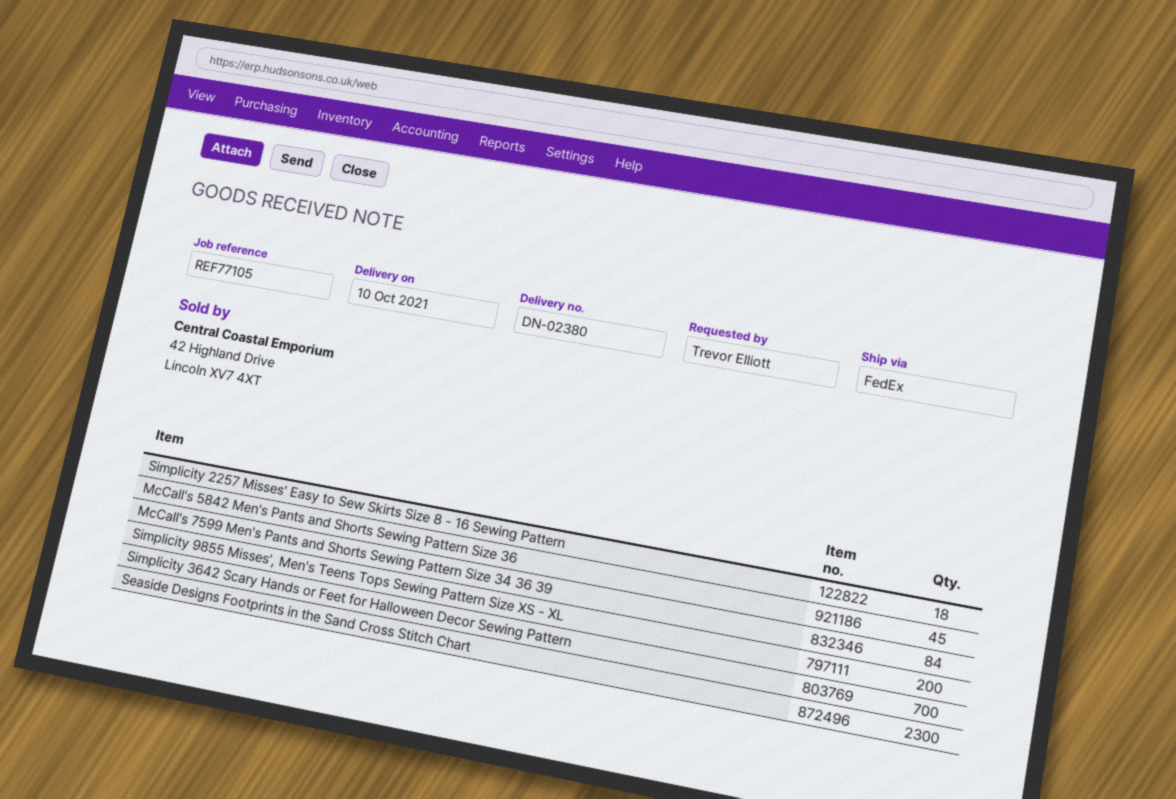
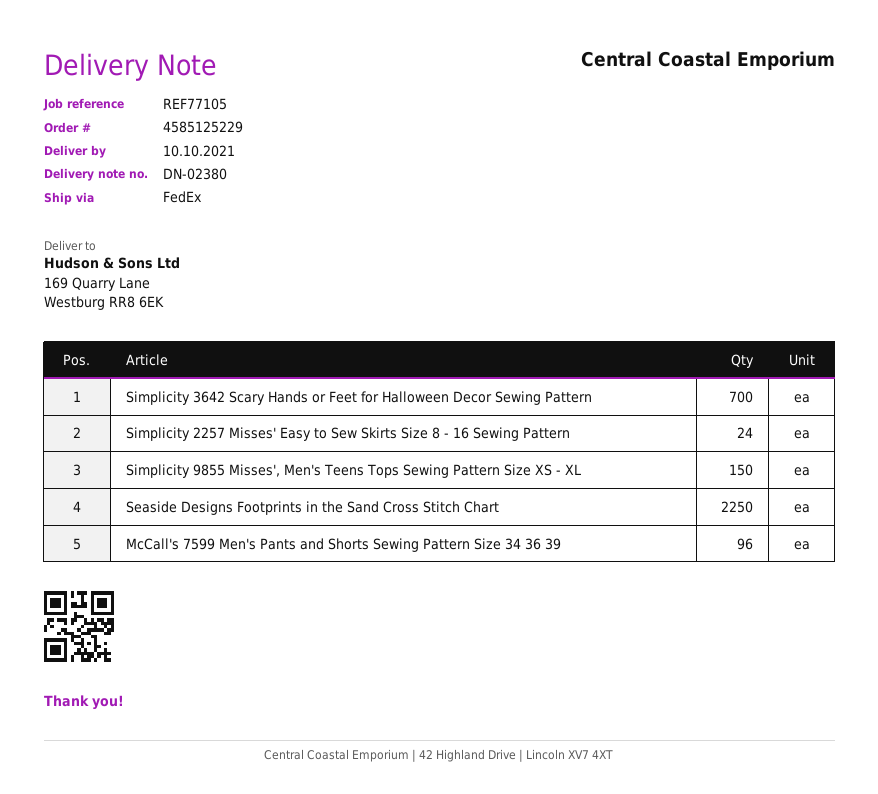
Simplicity 2257 Misses' Easy to Sew Skirts Size 8 - 16 Sewing Pattern: 18 -> 24
McCall's 5842 Men's Pants and Shorts Sewing Pattern Size 36: 45 -> none
McCall's 7599 Men's Pants and Shorts Sewing Pattern Size 34 36 39: 84 -> 96
Simplicity 9855 Misses', Men's Teens Tops Sewing Pattern Size XS - XL: 200 -> 150
Seaside Designs Footprints in the Sand Cross Stitch Chart: 2300 -> 2250

